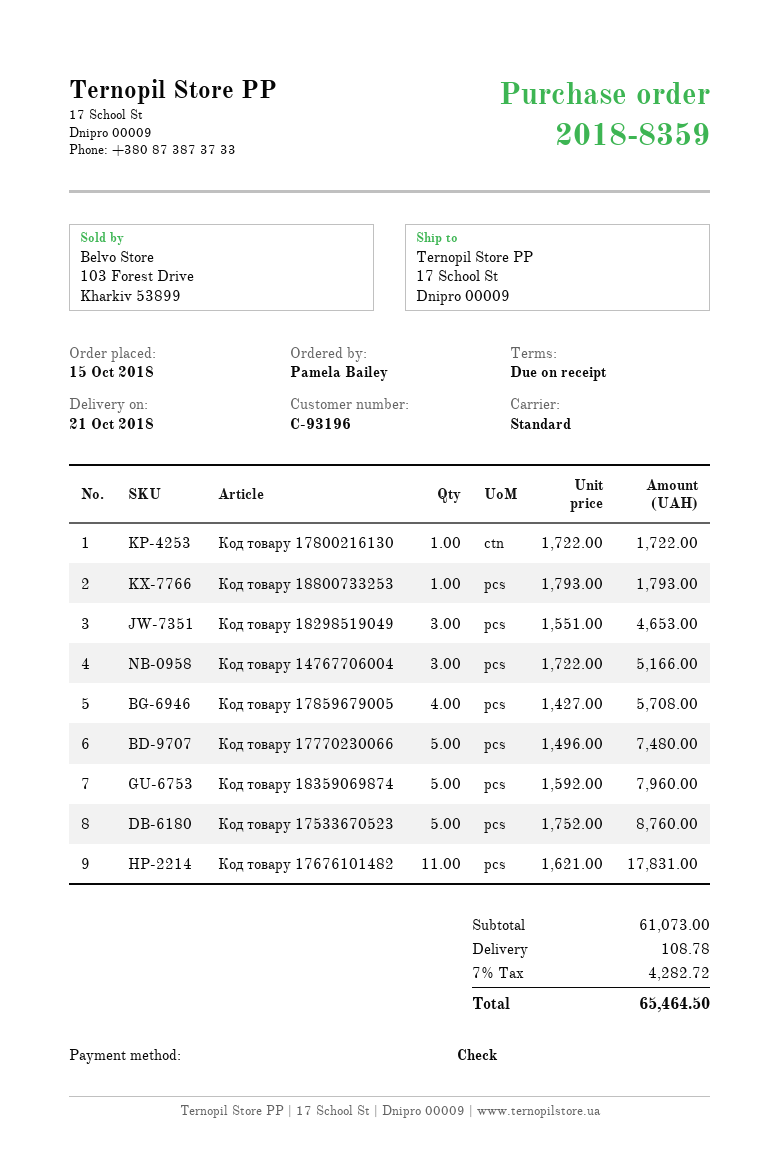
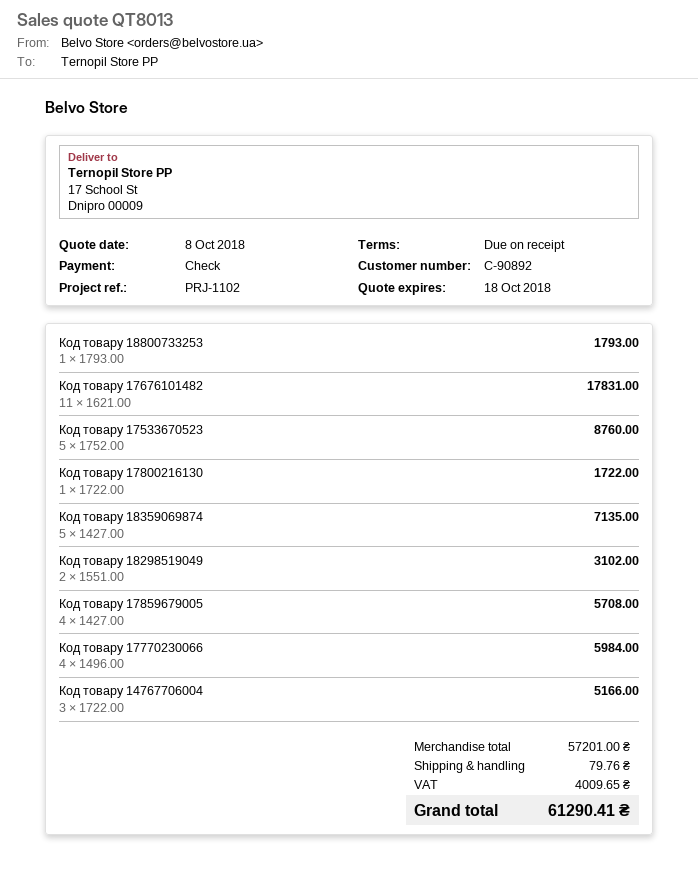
customer number: C-93196 -> C-90892
Код товару 18298519049: 3 x 1551.00 = 4653.00 -> 2 x 1551.00 = 3102.00
Код товару 17770230066: 5 x 1496.00 = 7480.00 -> 4 x 1496.00 = 5984.00
Код товару 18359069874: 5 x 1592.00 = 7960.00 -> 5 x 1427.00 = 7135.00
subtotal: 61073.00 -> 57201.00
shipping: 108.78 -> 79.76
tax: 4282.72 -> 4009.65
total: 65464.50 -> 61290.41

